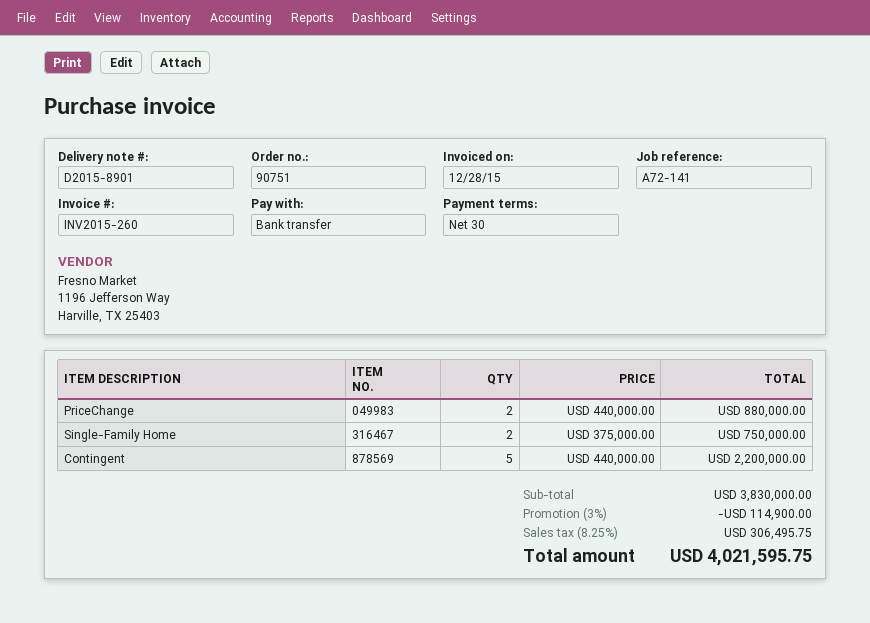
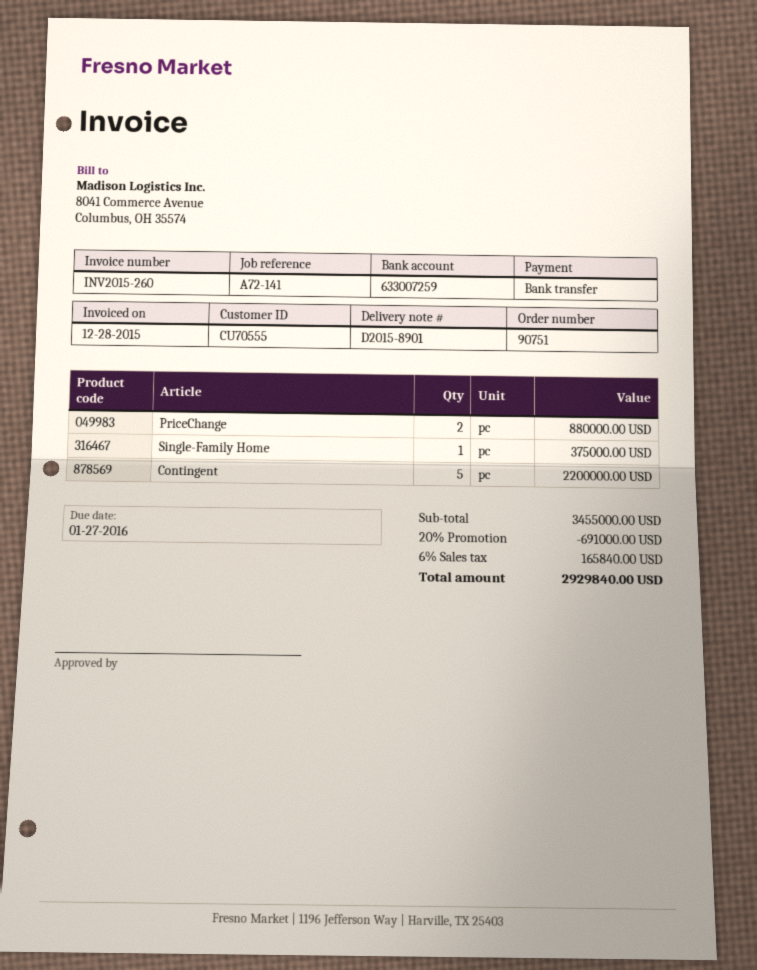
Single-Family Home: 2 for 750000.00 -> 1 for 375000.00
subtotal: 3830000.00 -> 3455000.00
discount: 3% = 114900.00 -> 20% = 691000.00
tax: 8.25% = 306495.75 -> 6% = 165840.00
total: 4021595.75 -> 2929840.00

